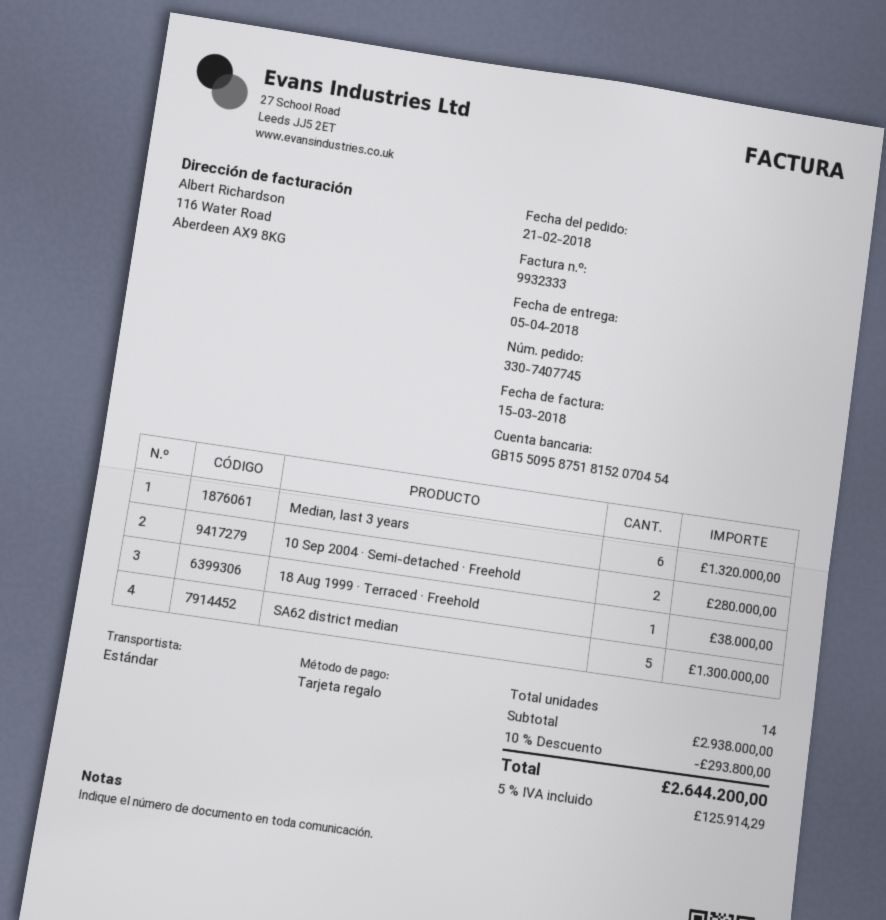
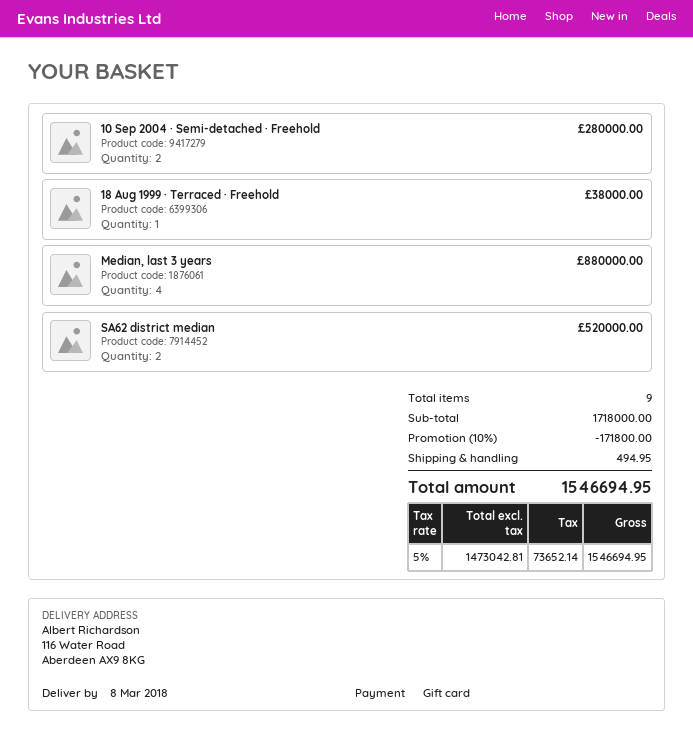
delivery date: 2018-04-05 -> 2018-03-08
Median, last 3 years: 6 for 1320000.00 -> 4 for 880000.00
SA62 district median: 5 for 1300000.00 -> 2 for 520000.00
total quantity: 14 -> 9
subtotal: 2938000.00 -> 1718000.00
discount: 10% = 293800.00 -> 10% = 171800.00
shipping: none -> 494.95
tax: 5% = 125914.29 -> 5% = 73652.14
total: 2644200.00 -> 1546694.95

